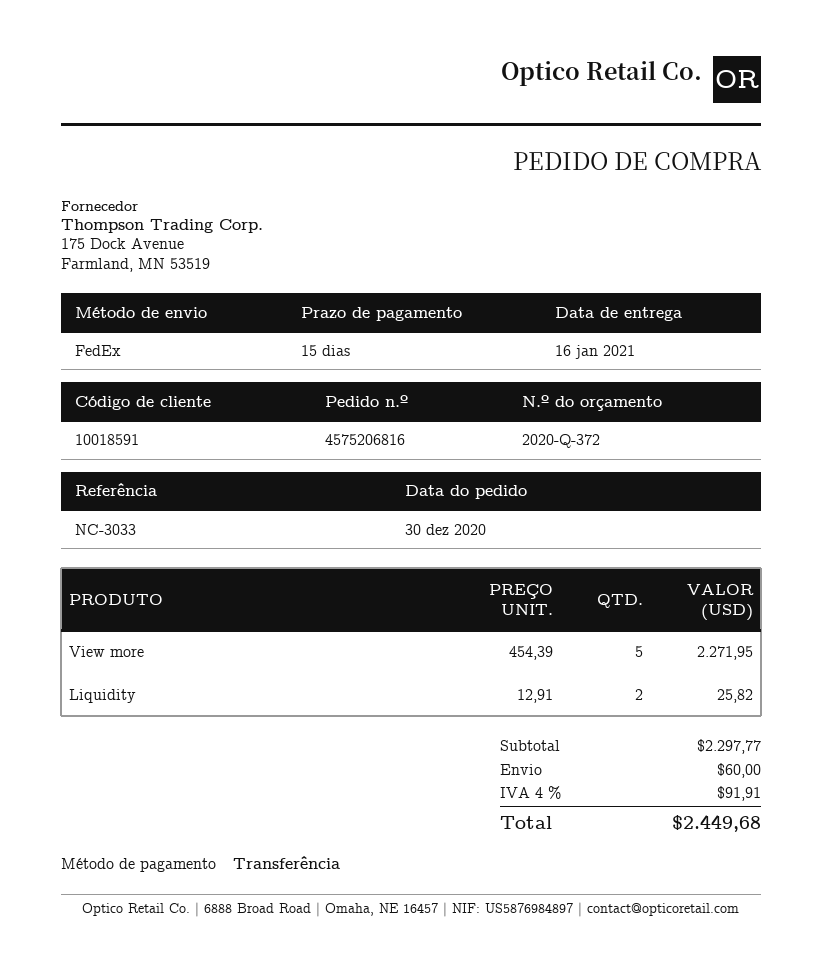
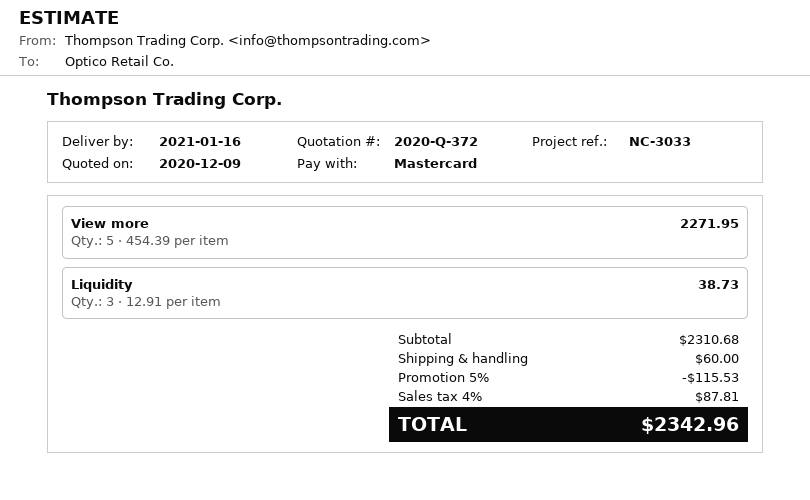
payment method: bank transfer -> Mastercard
Liquidity: 2 x 12.91 = 25.82 -> 3 x 12.91 = 38.73
subtotal: 2297.77 -> 2310.68
discount: none -> 5% = 115.53
tax: 4% = 91.91 -> 4% = 87.81
total: 2449.68 -> 2342.96

